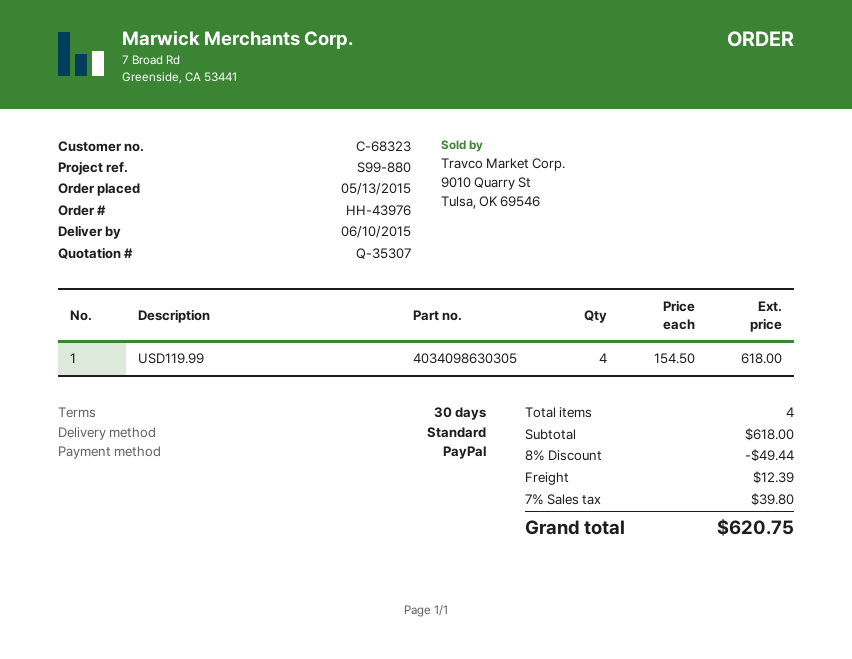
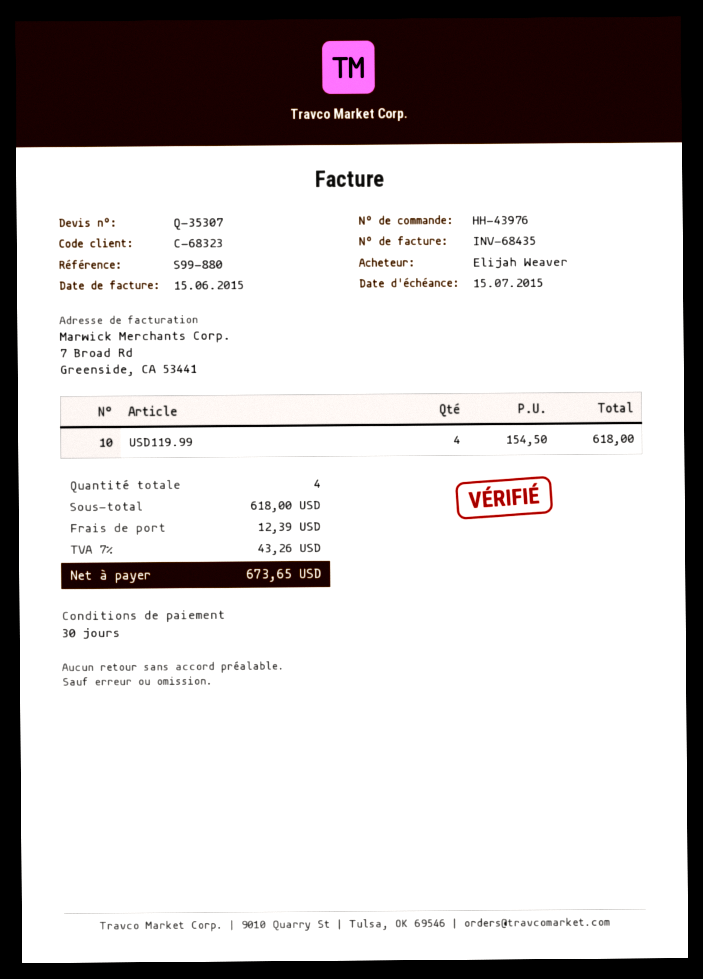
discount: 8% = 49.44 -> none
tax: 7% = 39.80 -> 7% = 43.26
total: 620.75 -> 673.65

